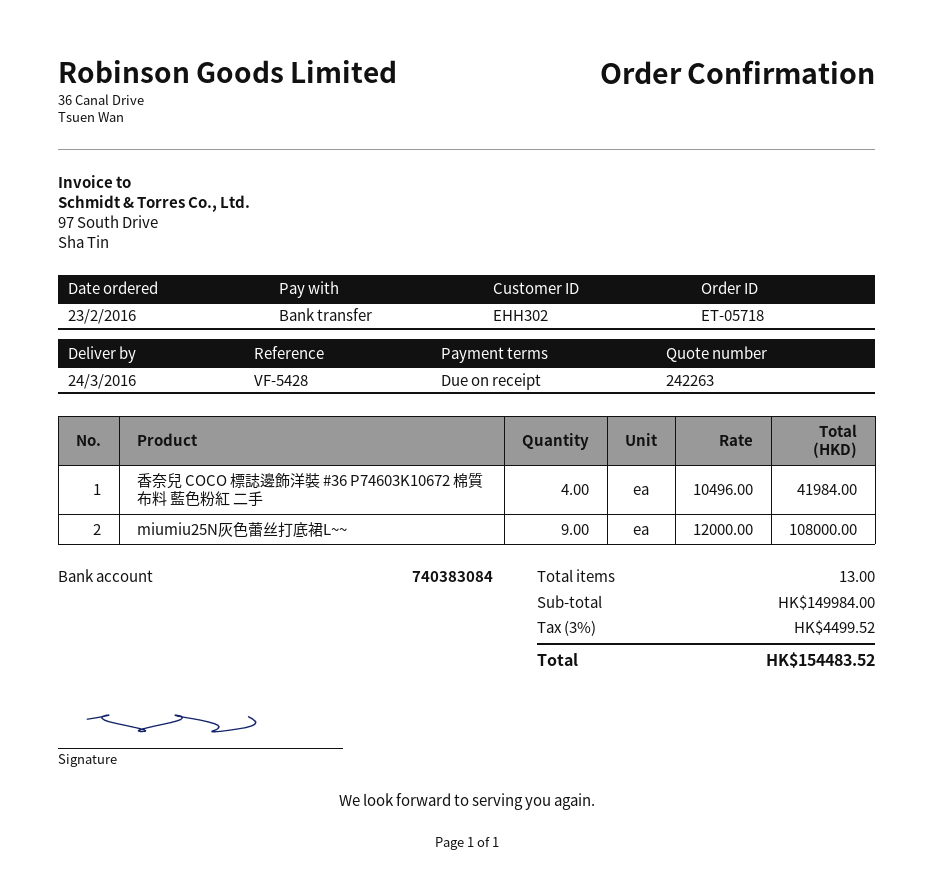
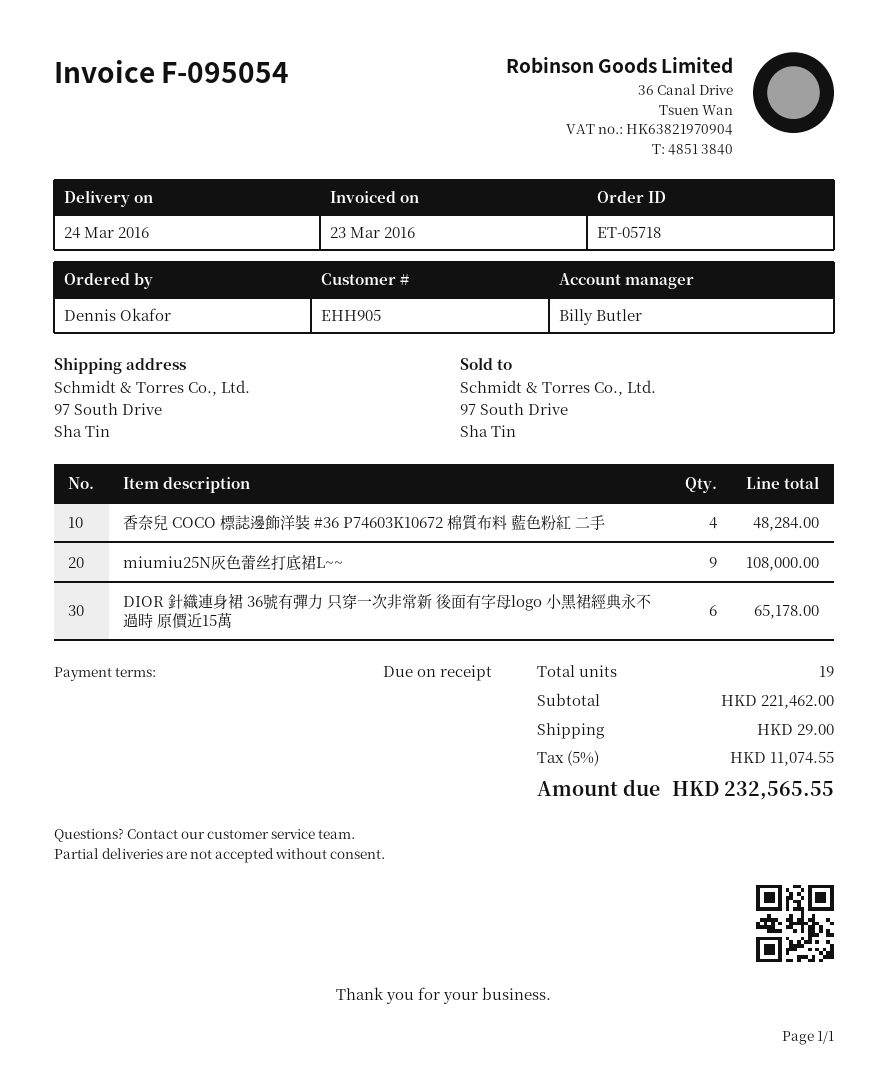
customer number: EHH302 -> EHH905
香奈兒 COCO 標誌邊飾洋裝 #36 P74603K10672 棉質布料 藍色粉紅 二手: 4 for 41984.00 -> 4 for 48284.00
DIOR 針織連身裙 36號有彈力 只穿一次非常新 後面有字母logo 小黑裙經典永不過時 原價近15萬: none -> 6 for 65178.00
total quantity: 13 -> 19
subtotal: 149984.00 -> 221462.00
shipping: none -> 29.00
tax: 3% = 4499.52 -> 5% = 11074.55
total: 154483.52 -> 232565.55

